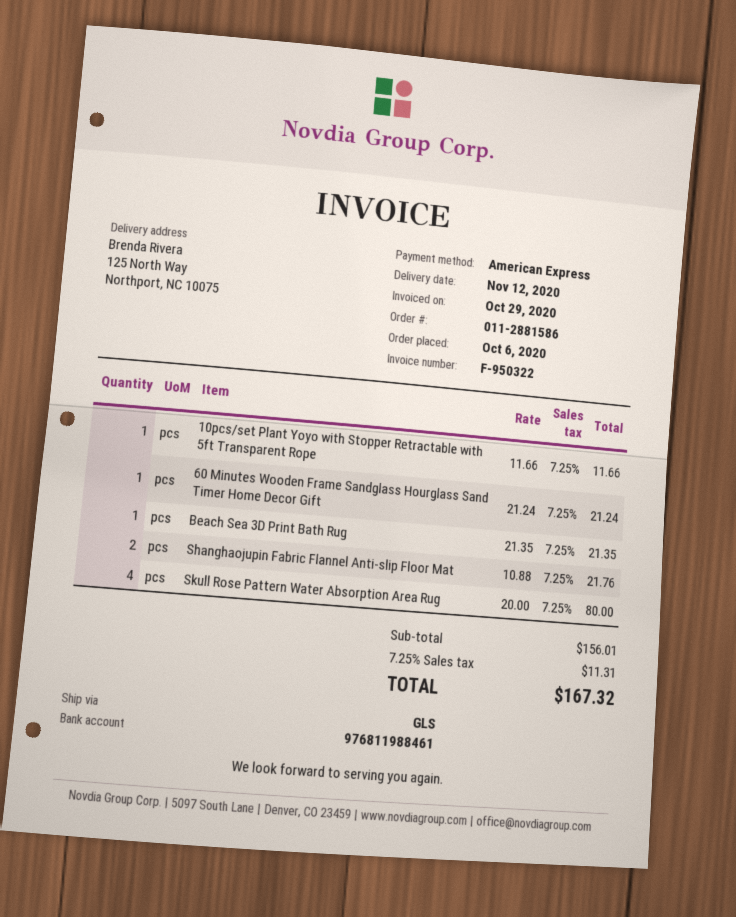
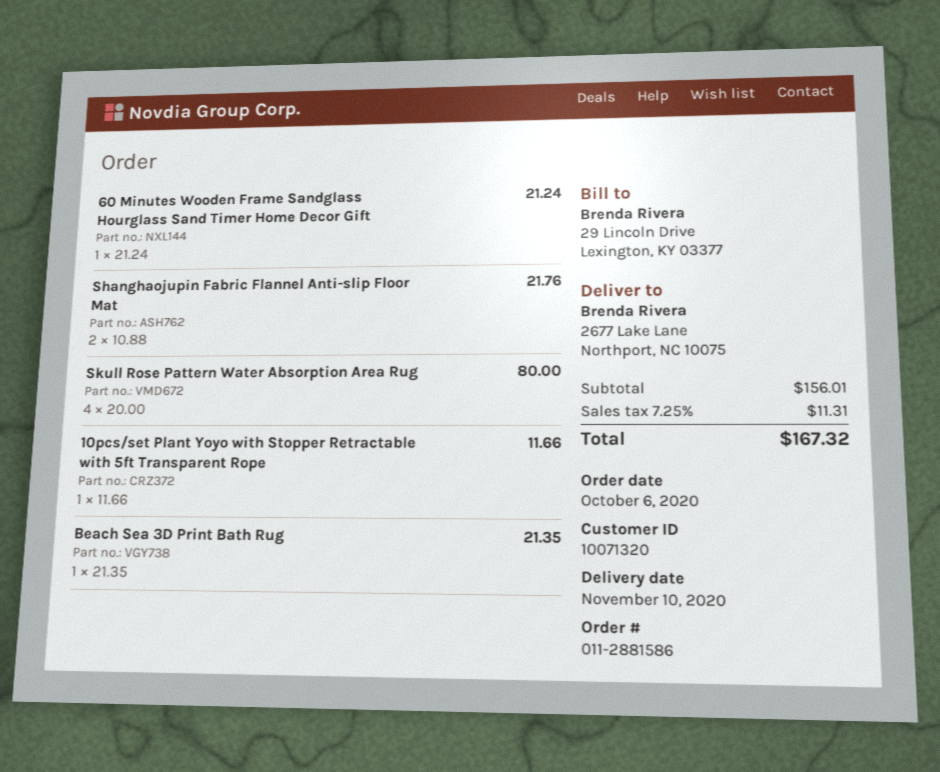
delivery date: 2020-11-12 -> 2020-11-10
ship to: 125 North Way, Northport, NC 10075 -> 2677 Lake Lane, Northport, NC 10075

